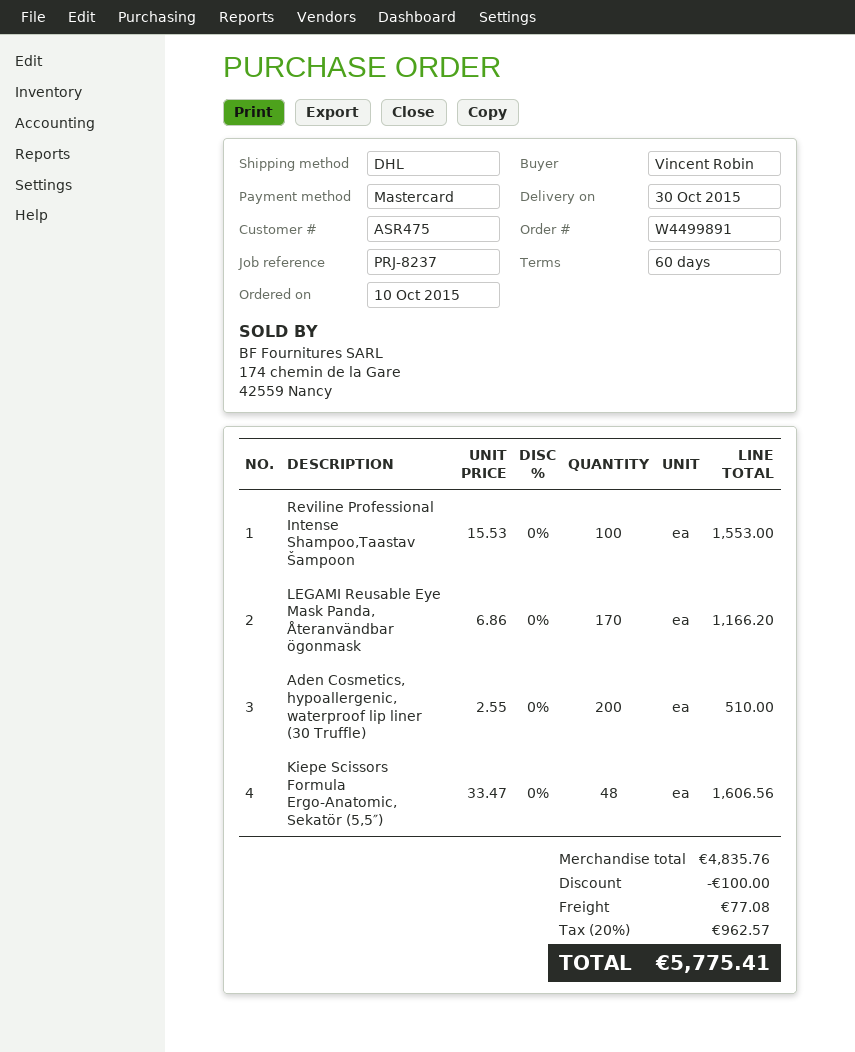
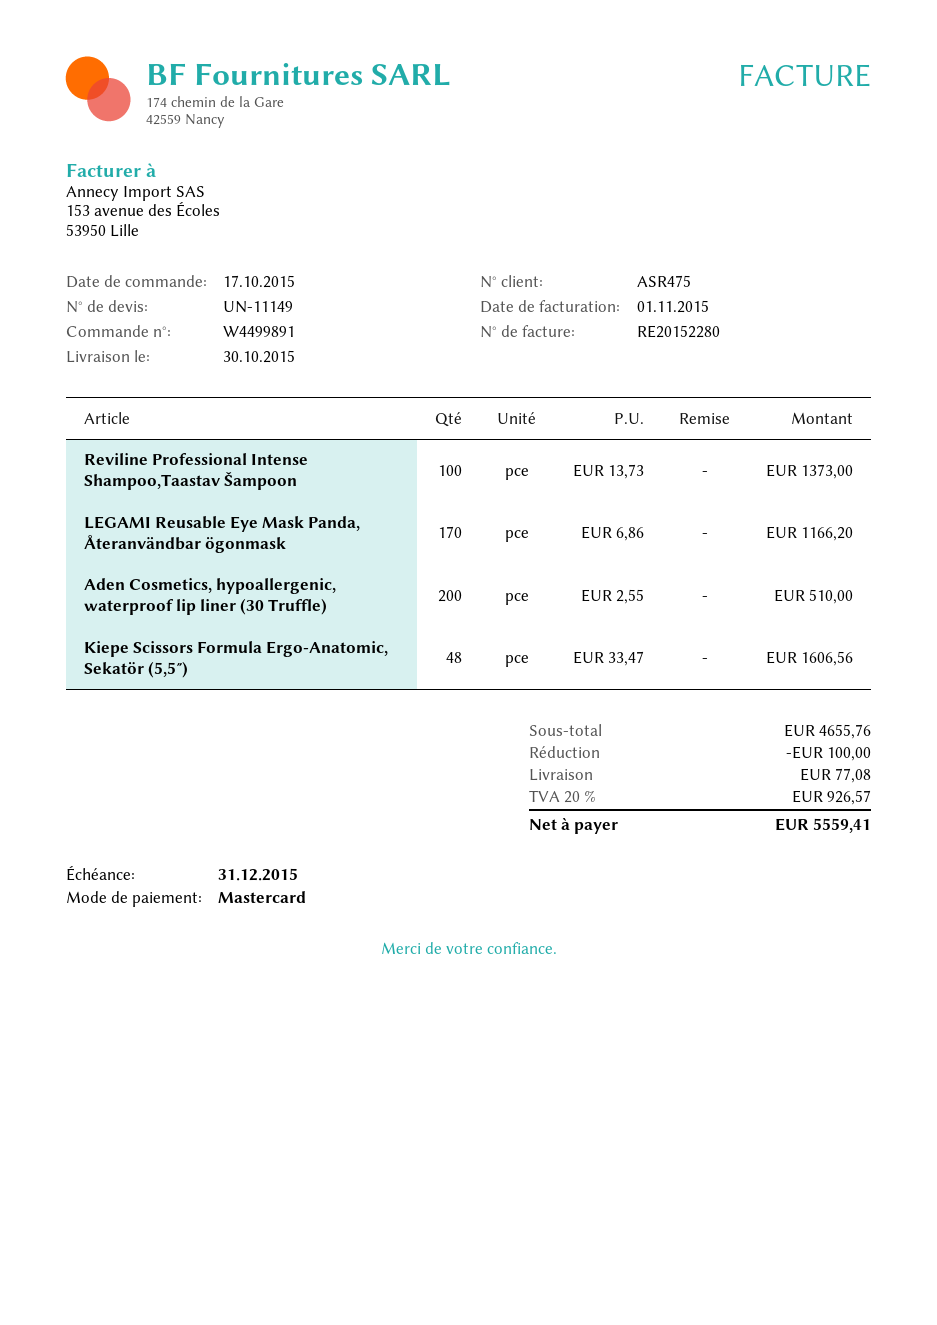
order date: 2015-10-10 -> 2015-10-17
Reviline Professional Intense Shampoo,Taastav Šampoon: 100 x 15.53 = 1553.00 -> 100 x 13.73 = 1373.00
subtotal: 4835.76 -> 4655.76
tax: 20% = 962.57 -> 20% = 926.57
total: 5775.41 -> 5559.41

